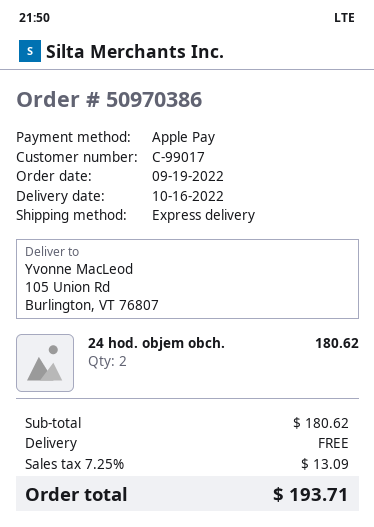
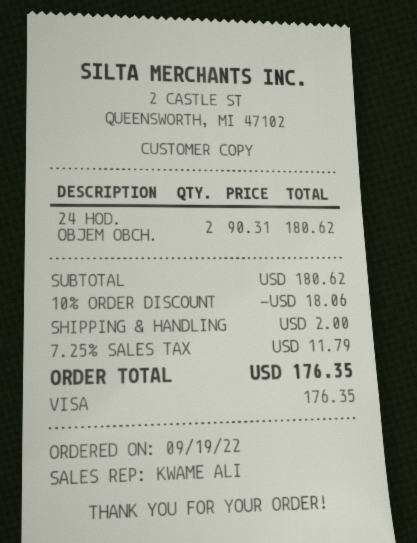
payment method: Apple Pay -> Visa
discount: none -> 10% = 18.06
shipping: 0.00 -> 2.00
tax: 7.25% = 13.09 -> 7.25% = 11.79
total: 193.71 -> 176.35

